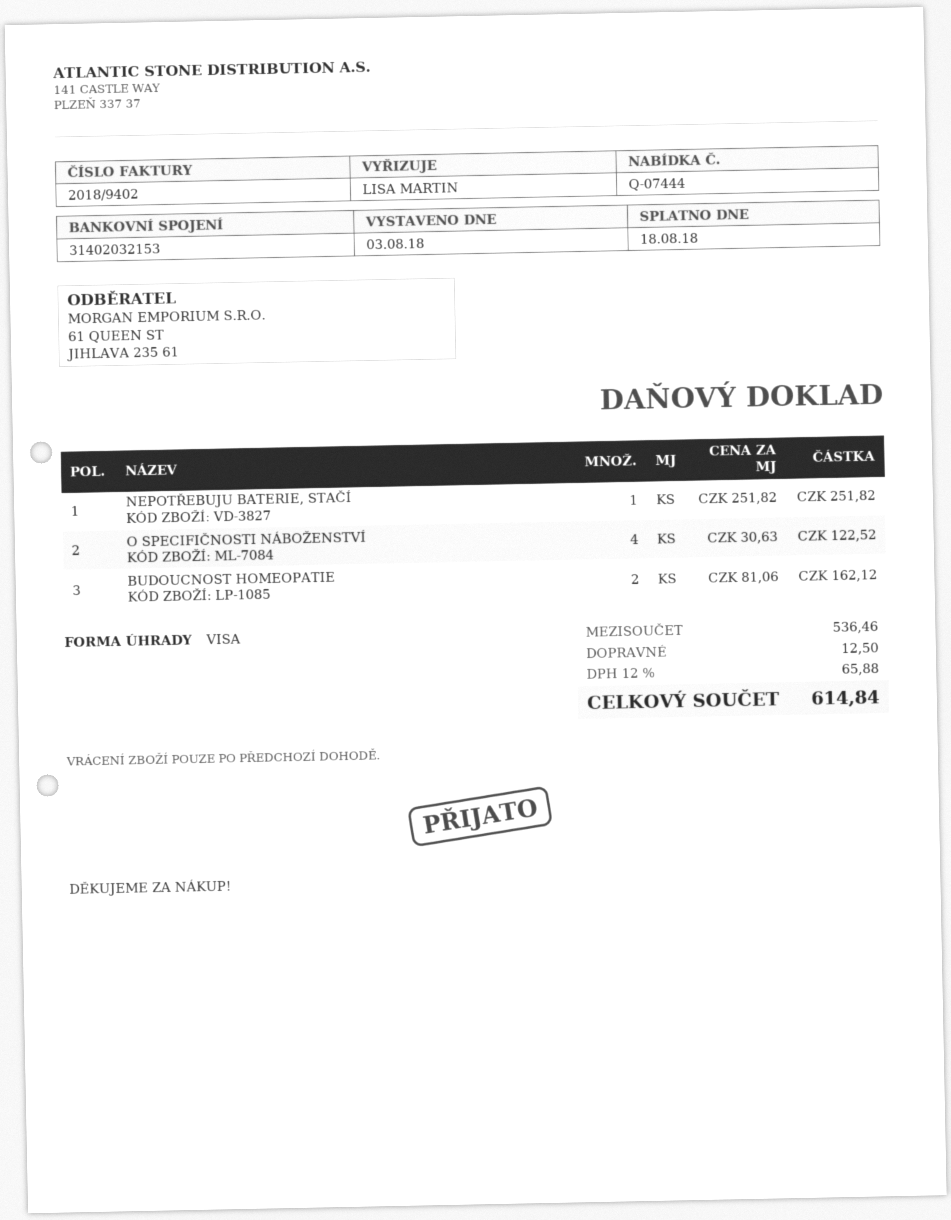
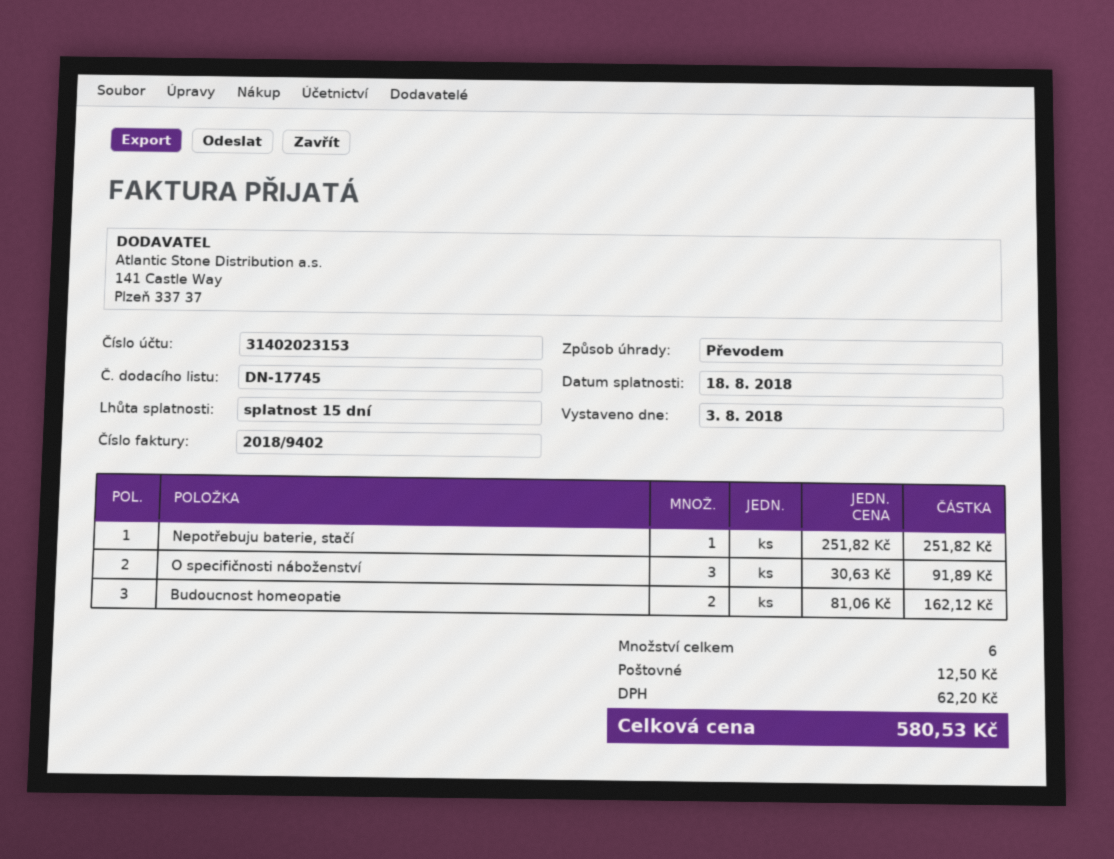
payment method: Visa -> bank transfer
bank account: 31402032153 -> 31402023153
O SPECIFIČNOSTI NÁBOŽENSTVÍ: 4 x 30.63 = 122.52 -> 3 x 30.63 = 91.89
tax: 65.88 -> 62.20
total: 614.84 -> 580.53

